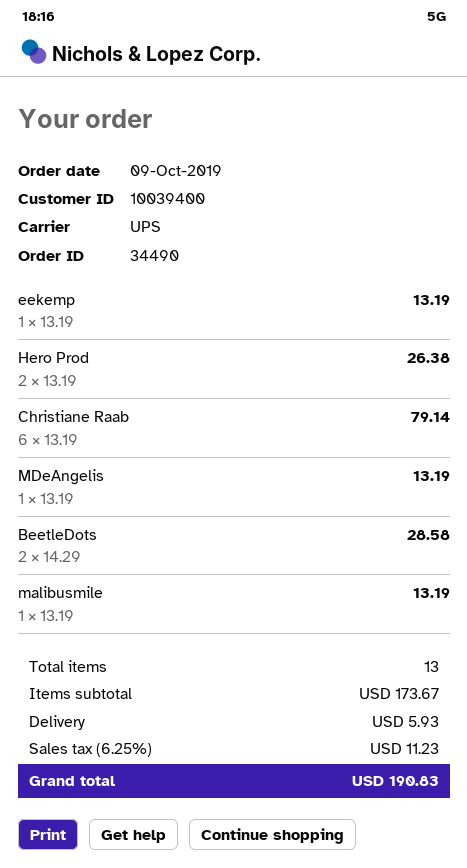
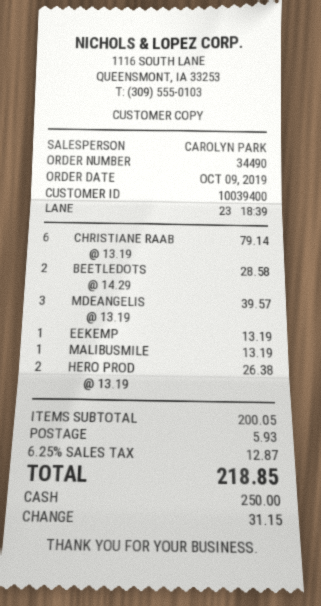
MDeAngelis: 1 x 13.19 = 13.19 -> 3 x 13.19 = 39.57
subtotal: 173.67 -> 200.05
tax: 6.25% = 11.23 -> 6.25% = 12.87
total: 190.83 -> 218.85

